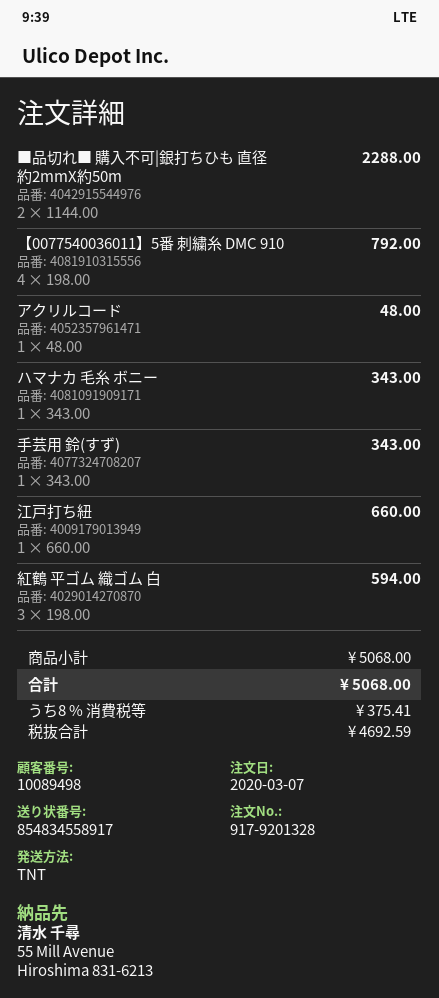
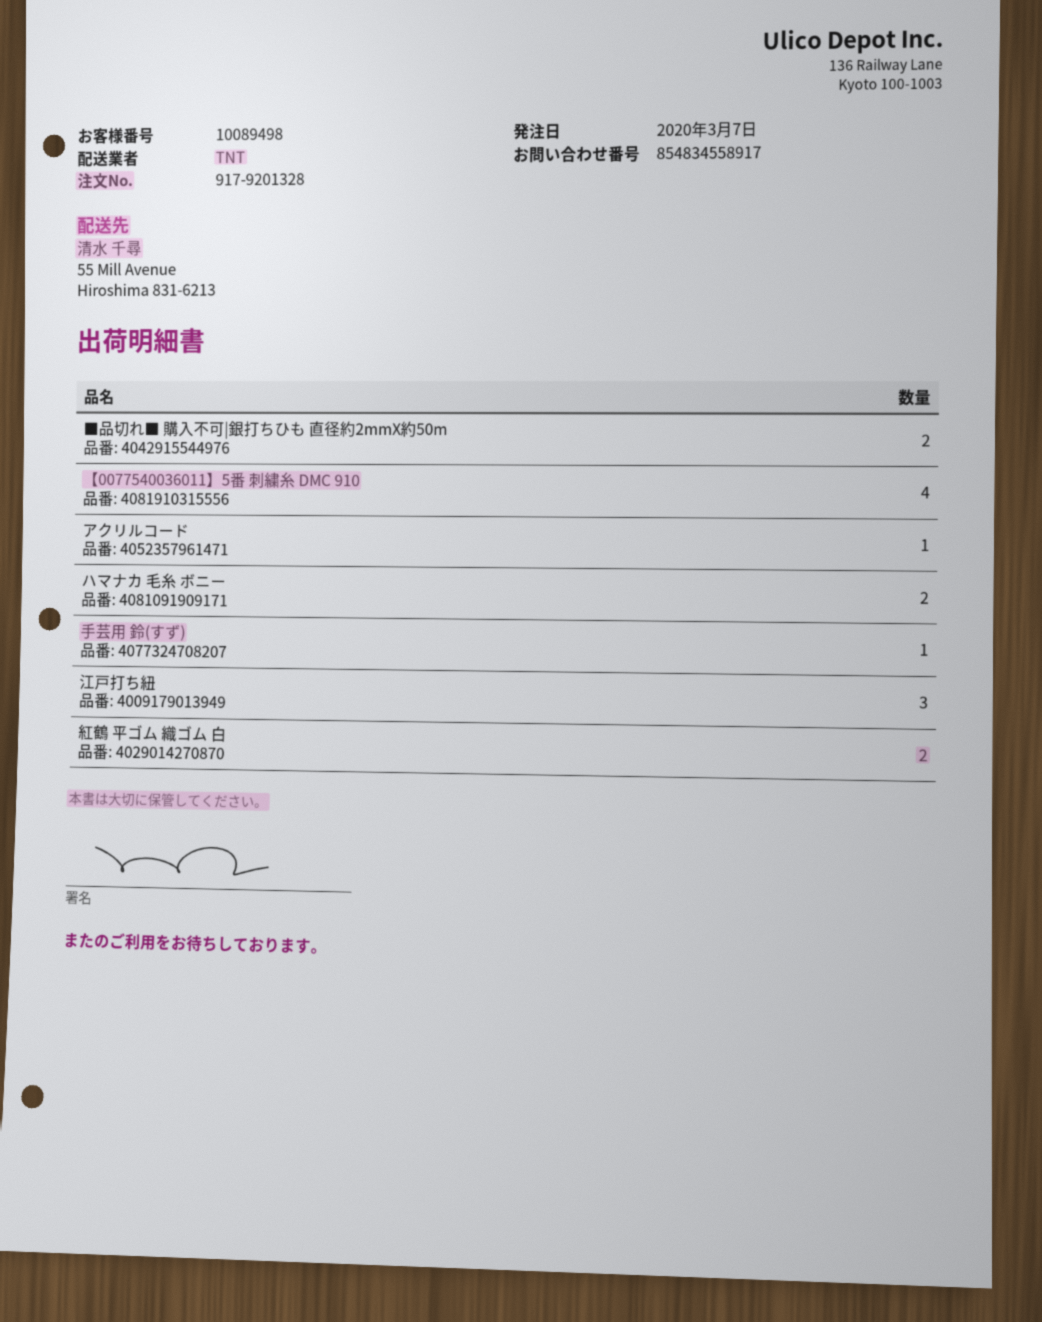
ハマナカ 毛糸 ボニー: 1 -> 2
江戸打ち紐: 1 -> 3
紅鶴 平ゴム 織ゴム 白: 3 -> 2

